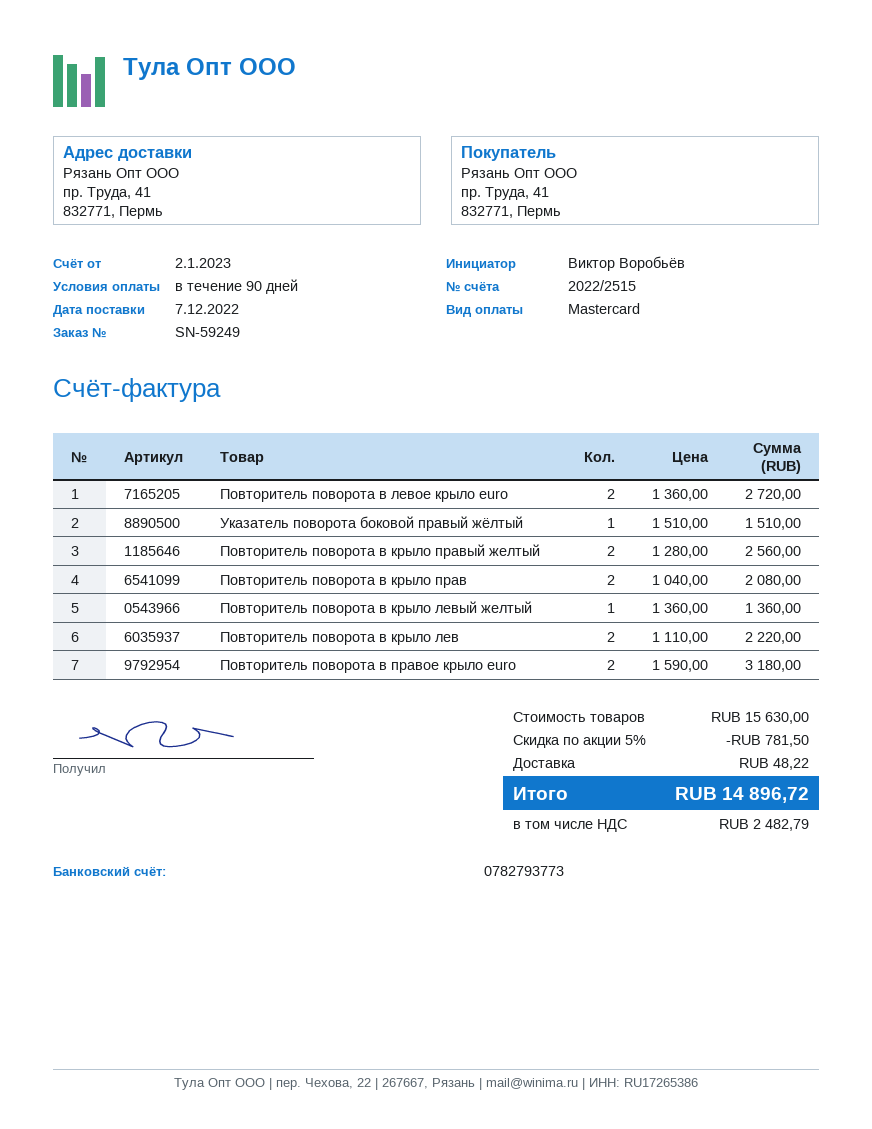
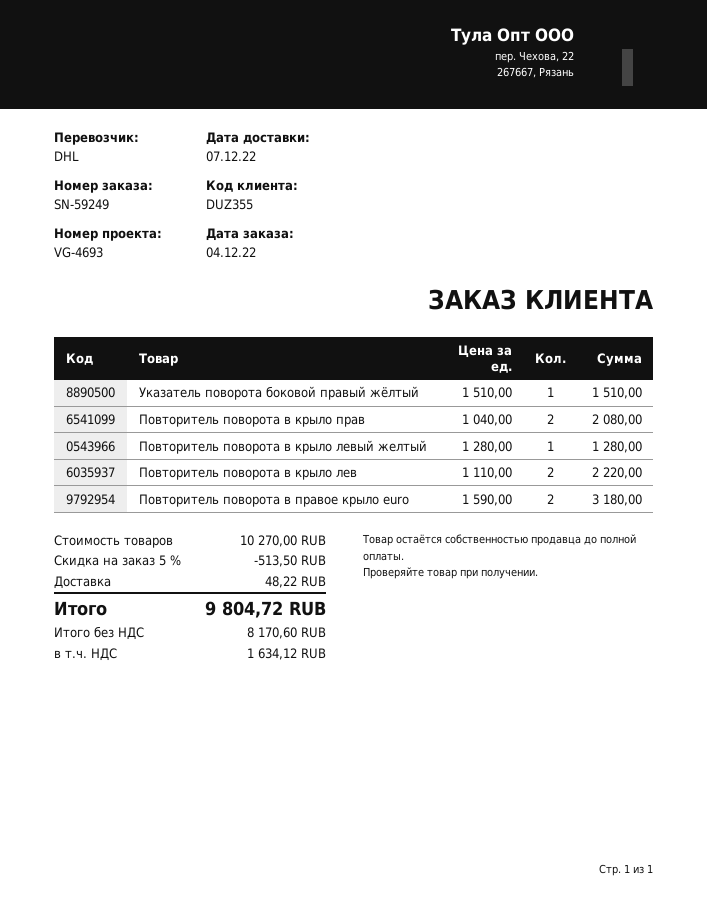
Повторитель поворота в левое крыло euro: 2 x 1360.00 = 2720.00 -> none
Повторитель поворота в крыло правый желтый: 2 x 1280.00 = 2560.00 -> none
Повторитель поворота в крыло левый желтый: 1 x 1360.00 = 1360.00 -> 1 x 1280.00 = 1280.00
subtotal: 15630.00 -> 10270.00
discount: 5% = 781.50 -> 5% = 513.50
tax: 2482.79 -> 1634.12
total: 14896.72 -> 9804.72

